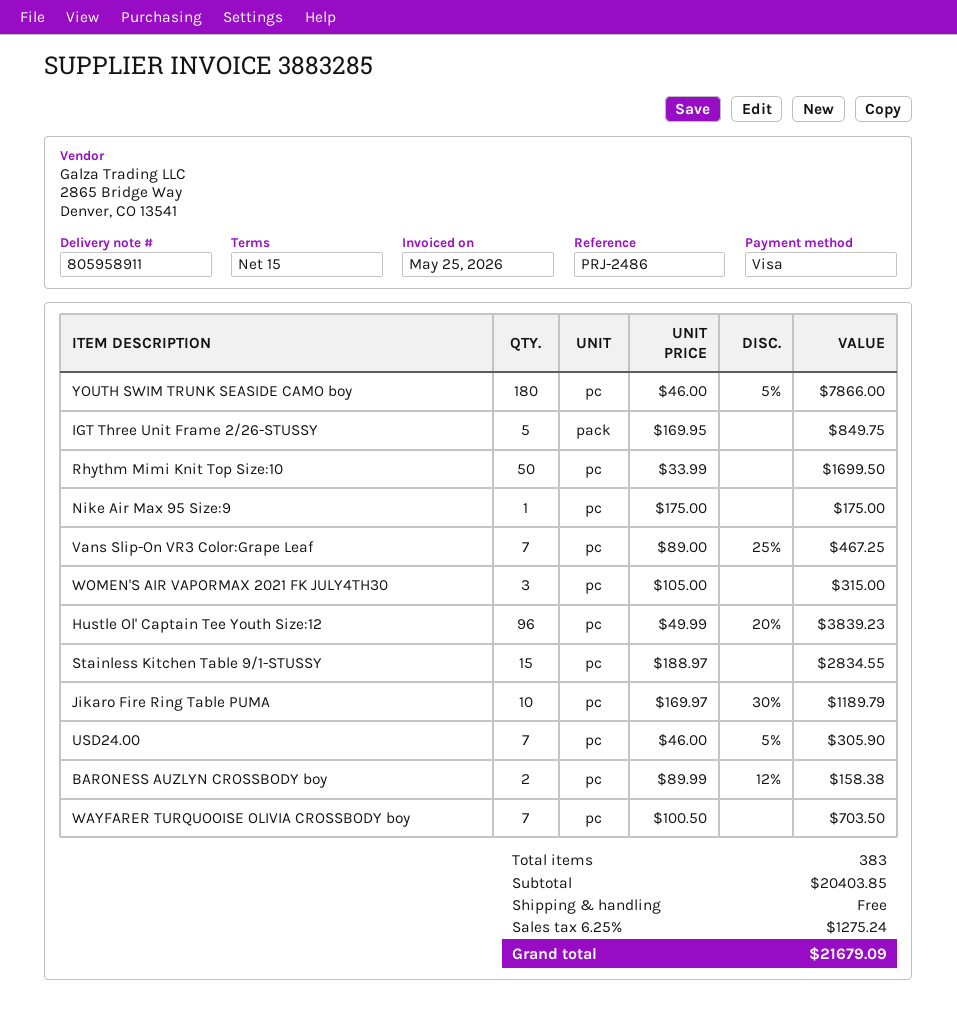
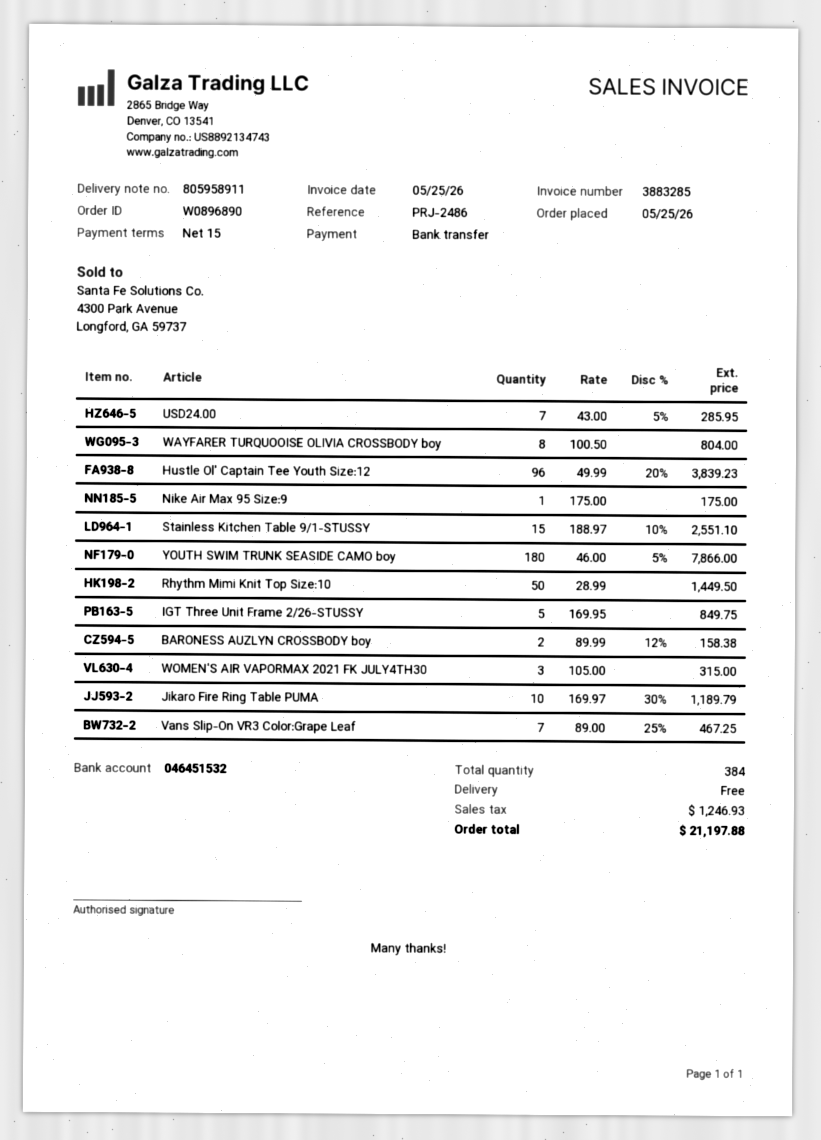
payment method: Visa -> bank transfer
Rhythm Mimi Knit Top Size:10: 50 x 33.99 = 1699.50 -> 50 x 28.99 = 1449.50
Stainless Kitchen Table 9/1-STUSSY: 15 x 188.97 = 2834.55 -> 15 x 188.97 - 10% = 2551.10
USD24.00: 7 x 46.00 - 5% = 305.90 -> 7 x 43.00 - 5% = 285.95
WAYFARER TURQUOOISE OLIVIA CROSSBODY boy: 7 x 100.50 = 703.50 -> 8 x 100.50 = 804.00
total quantity: 383 -> 384
tax: 1275.24 -> 1246.93
total: 21679.09 -> 21197.88

